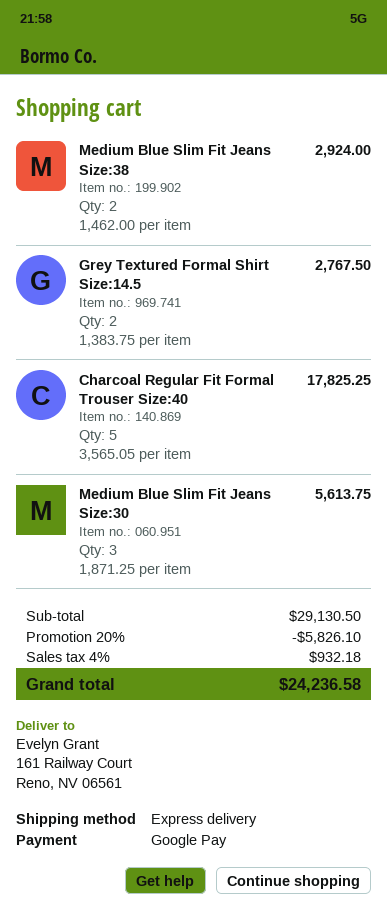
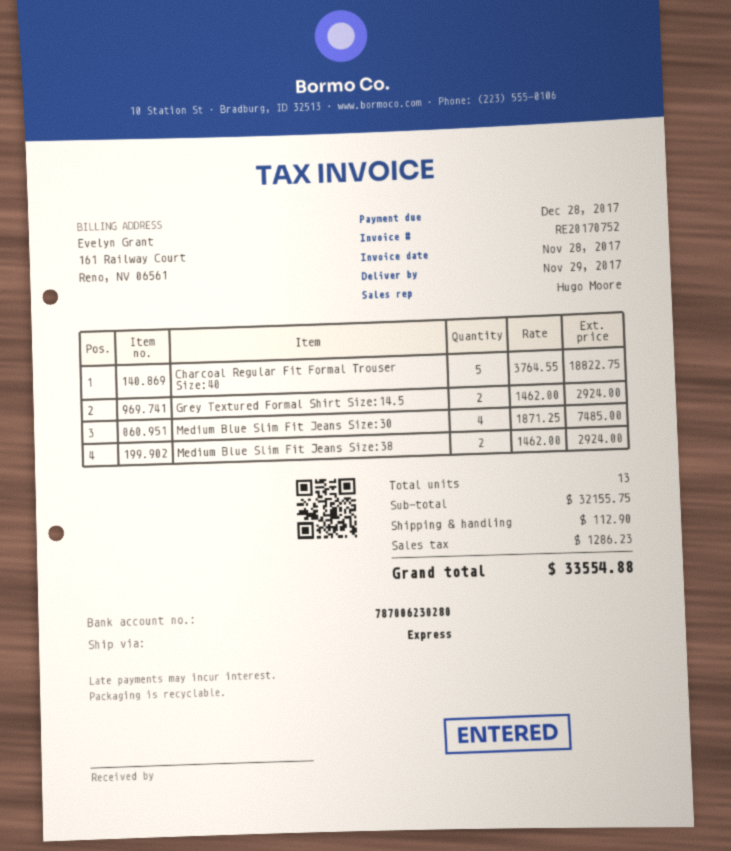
Grey Textured Formal Shirt Size:14.5: 2 x 1383.75 = 2767.50 -> 2 x 1462.00 = 2924.00
Charcoal Regular Fit Formal Trouser Size:40: 5 x 3565.05 = 17825.25 -> 5 x 3764.55 = 18822.75
Medium Blue Slim Fit Jeans Size:30: 3 x 1871.25 = 5613.75 -> 4 x 1871.25 = 7485.00
subtotal: 29130.50 -> 32155.75
discount: 20% = 5826.10 -> none
shipping: none -> 112.90
tax: 932.18 -> 1286.23
total: 24236.58 -> 33554.88

